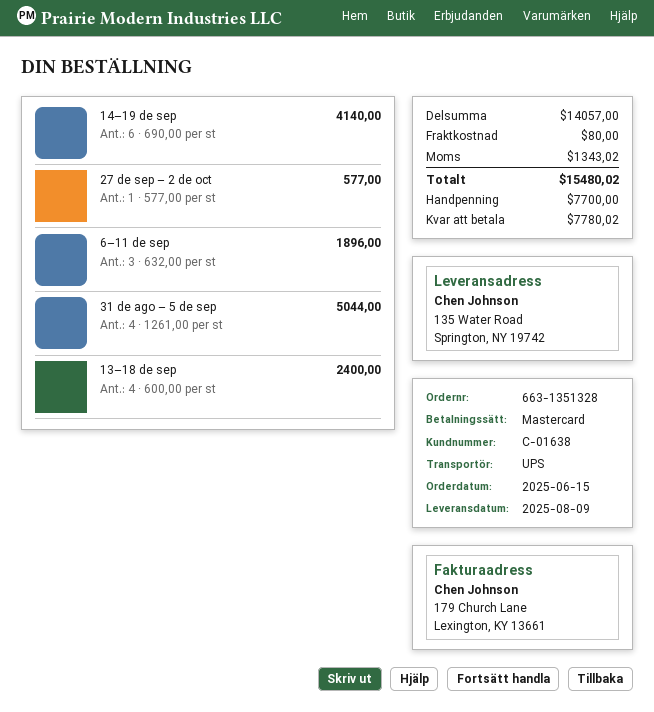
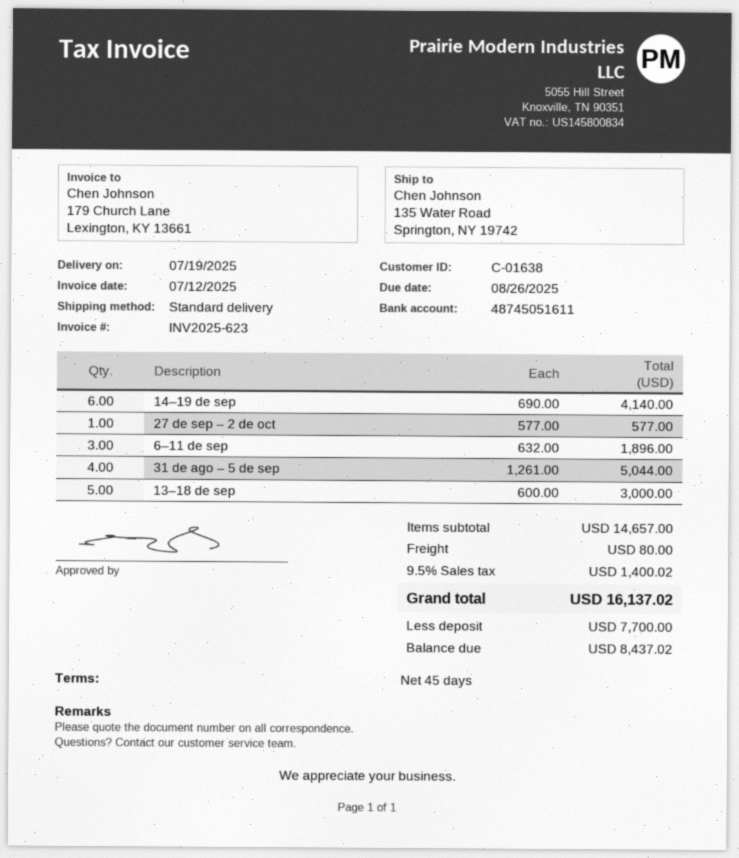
delivery date: 2025-08-09 -> 2025-07-19
shipping method: UPS -> standard
13–18 de sep: 4 x 600.00 = 2400.00 -> 5 x 600.00 = 3000.00
subtotal: 14057.00 -> 14657.00
tax: 1343.02 -> 1400.02
total: 15480.02 -> 16137.02
balance: 7780.02 -> 8437.02

